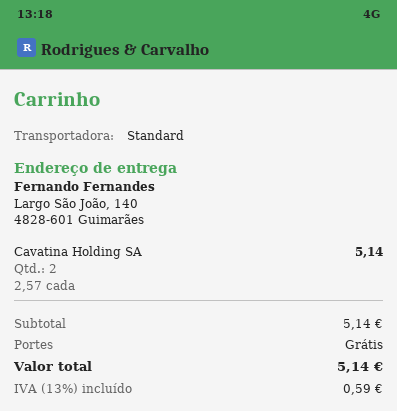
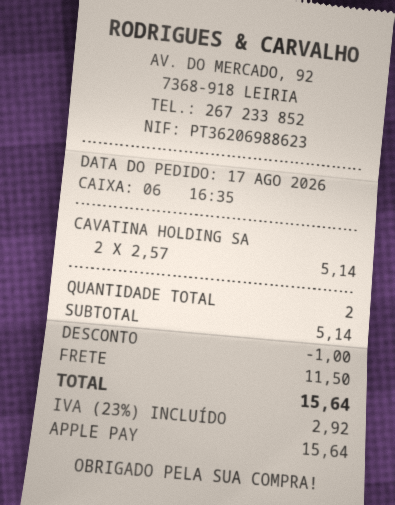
discount: none -> 1.00
shipping: 0.00 -> 11.50
tax: 13% = 0.59 -> 23% = 2.92
total: 5.14 -> 15.64

